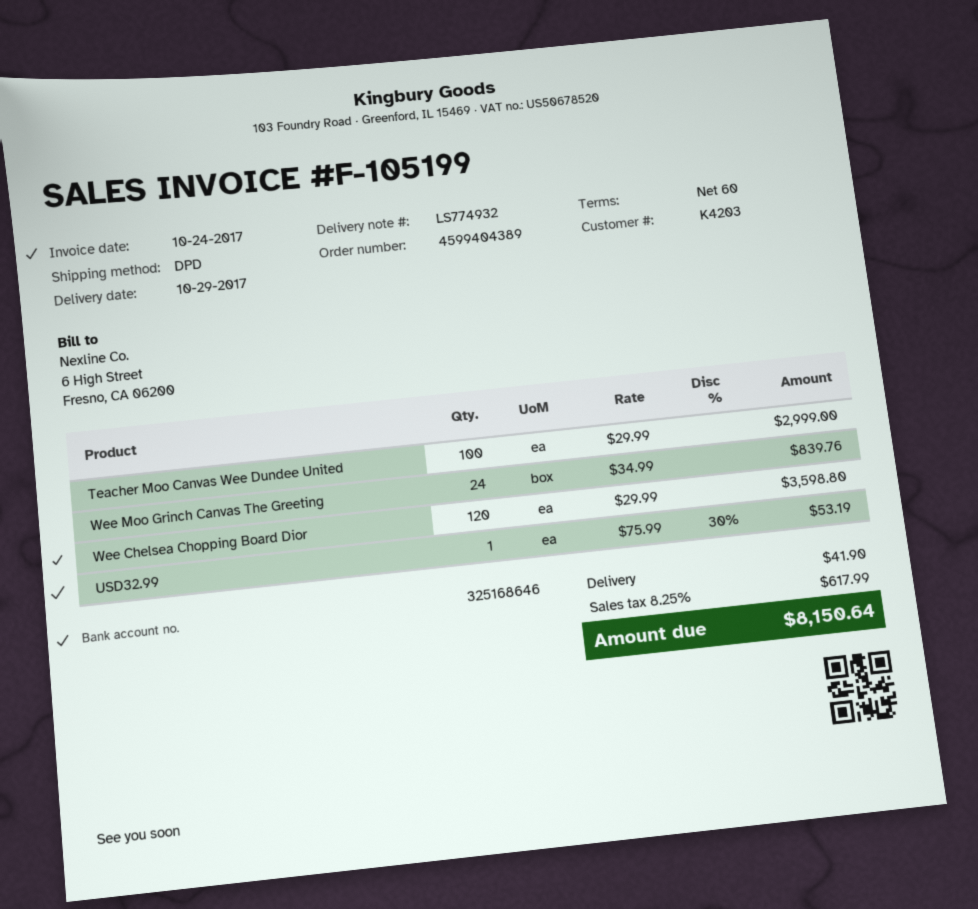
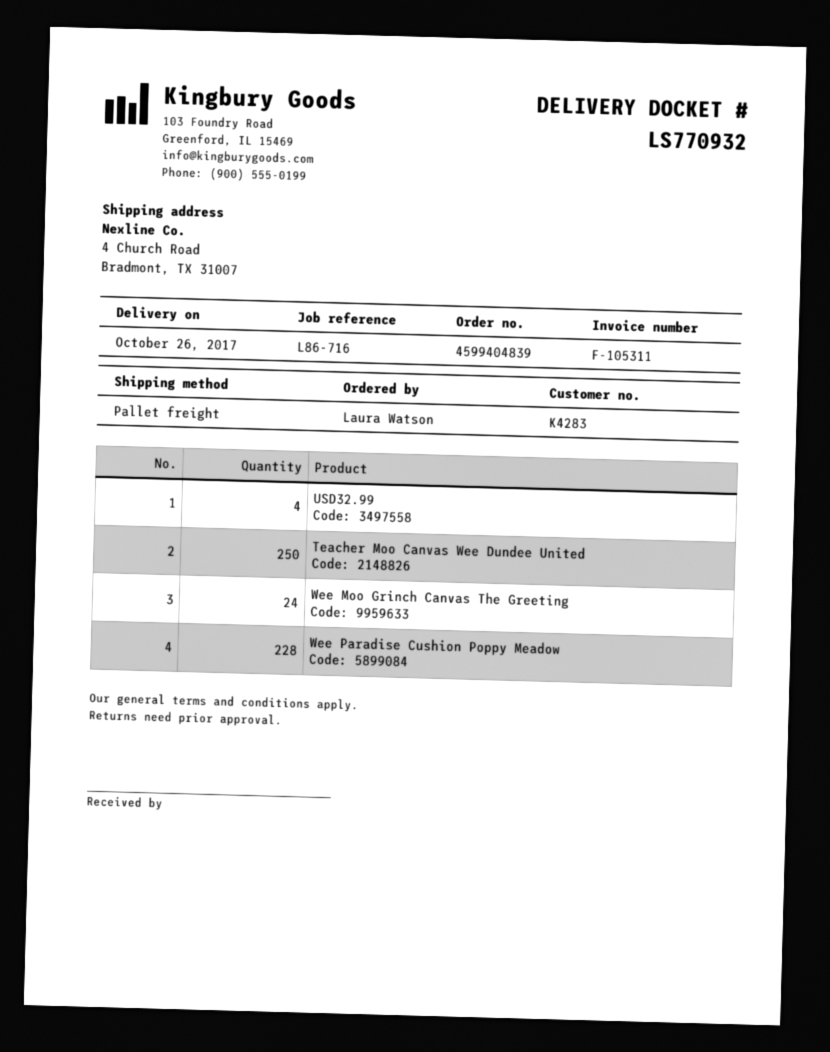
order number: 4599404389 -> 4599404839
delivery note number: LS774932 -> LS770932
delivery date: 2017-10-29 -> 2017-10-26
invoice number: F-105199 -> F-105311
customer number: K4203 -> K4283
shipping method: DPD -> pallet freight
Teacher Moo Canvas Wee Dundee United: 100 -> 250
Wee Chelsea Chopping Board Dior: 120 -> none
USD32.99: 1 -> 4
Wee Paradise Cushion Poppy Meadow: none -> 228

